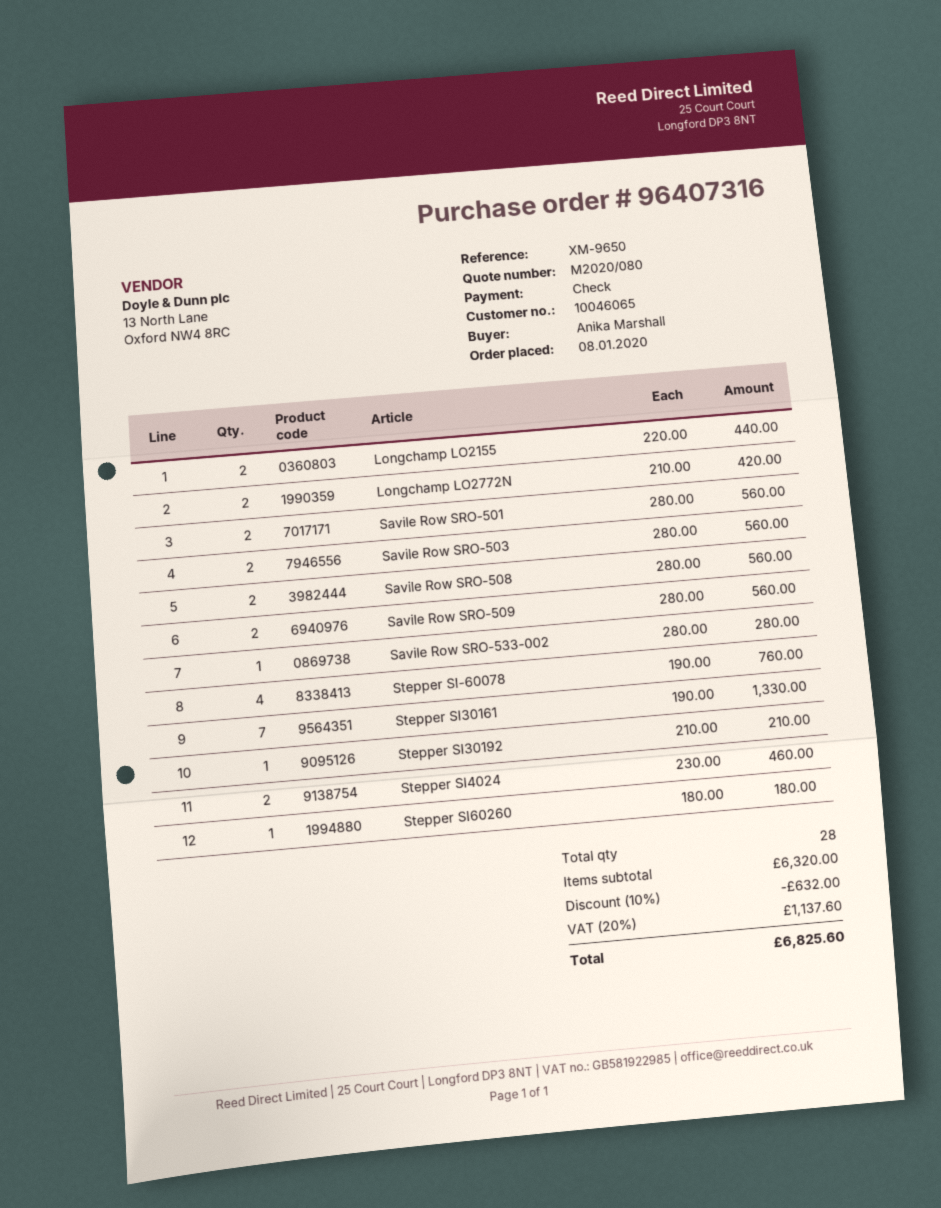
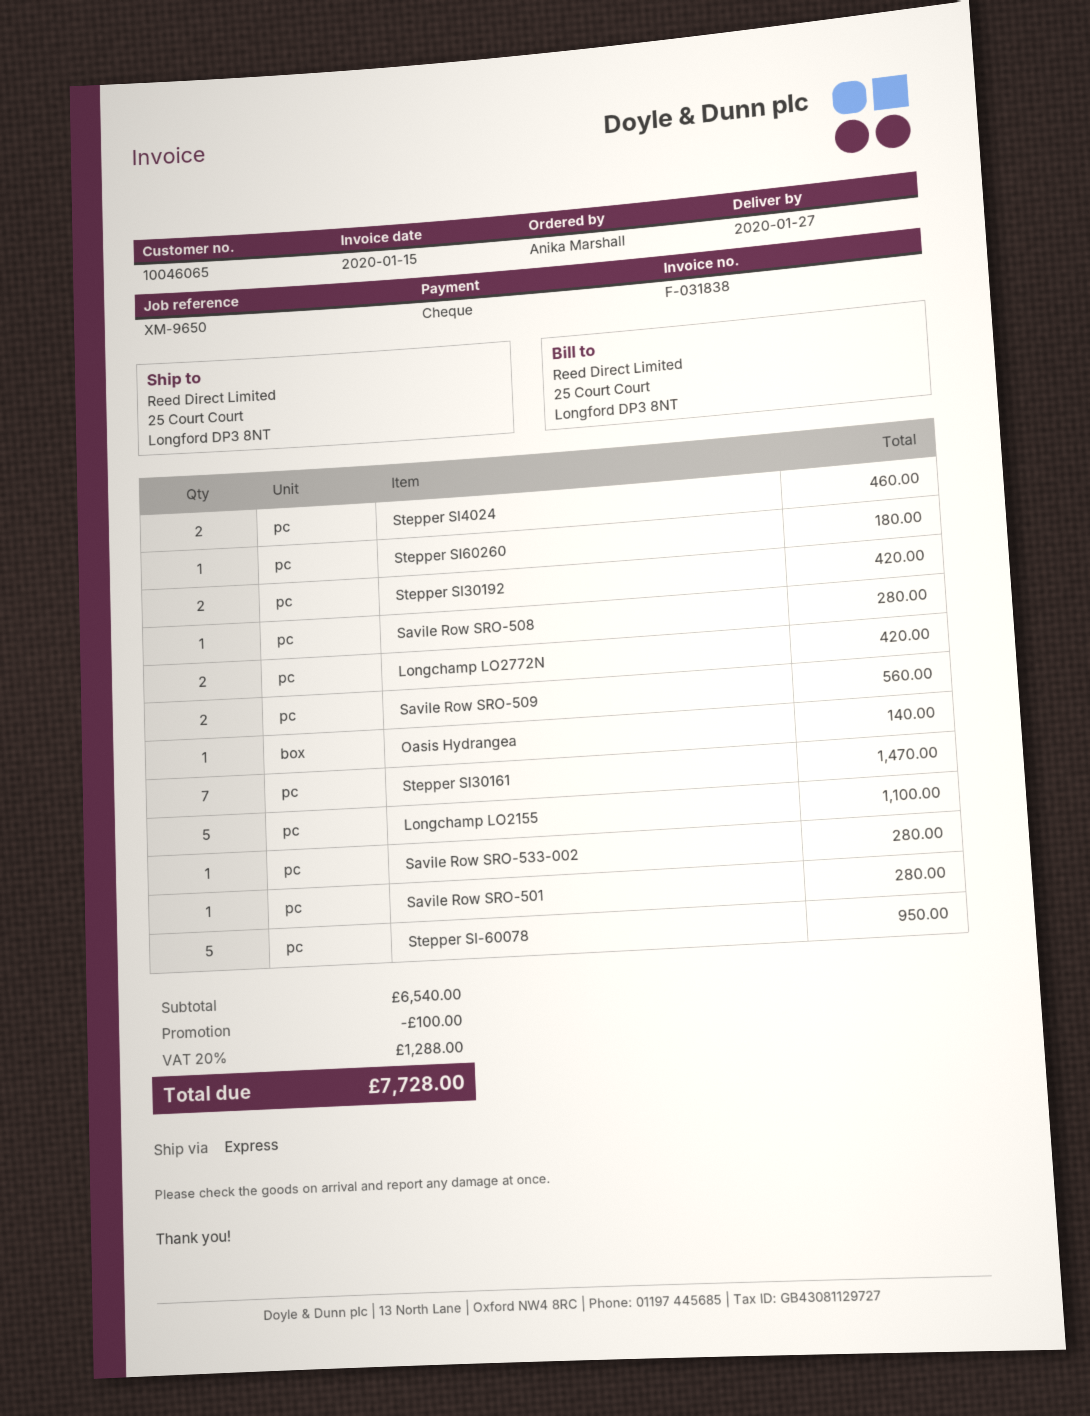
Longchamp LO2155: 2 for 440.00 -> 5 for 1100.00
Savile Row SRO-501: 2 for 560.00 -> 1 for 280.00
Savile Row SRO-503: 2 for 560.00 -> none
Savile Row SRO-508: 2 for 560.00 -> 1 for 280.00
Stepper SI-60078: 4 for 760.00 -> 5 for 950.00
Stepper SI30161: 7 for 1330.00 -> 7 for 1470.00
Stepper SI30192: 1 for 210.00 -> 2 for 420.00
Oasis Hydrangea: none -> 1 for 140.00
subtotal: 6320.00 -> 6540.00
discount: 632.00 -> 100.00
tax: 20% = 1137.60 -> 20% = 1288.00
total: 6825.60 -> 7728.00

